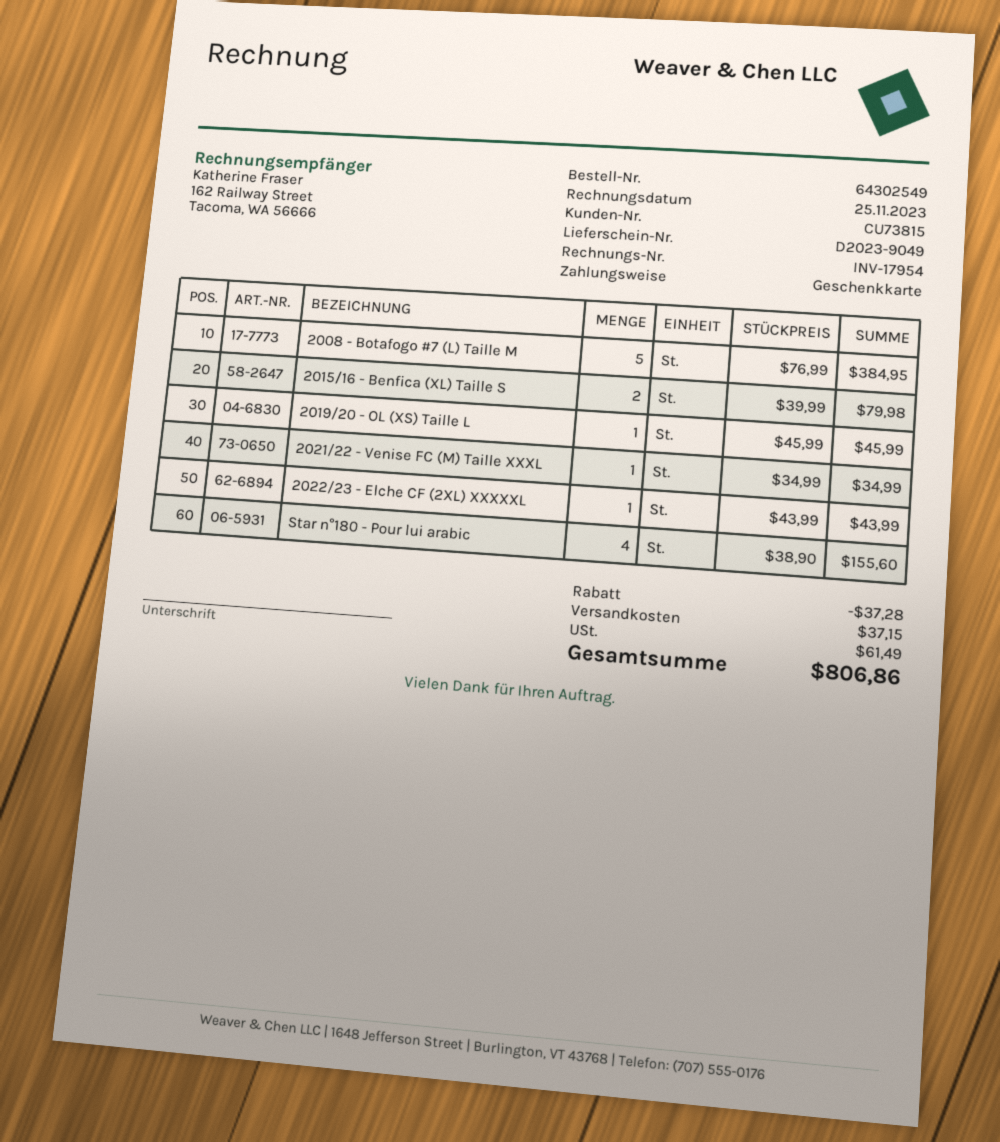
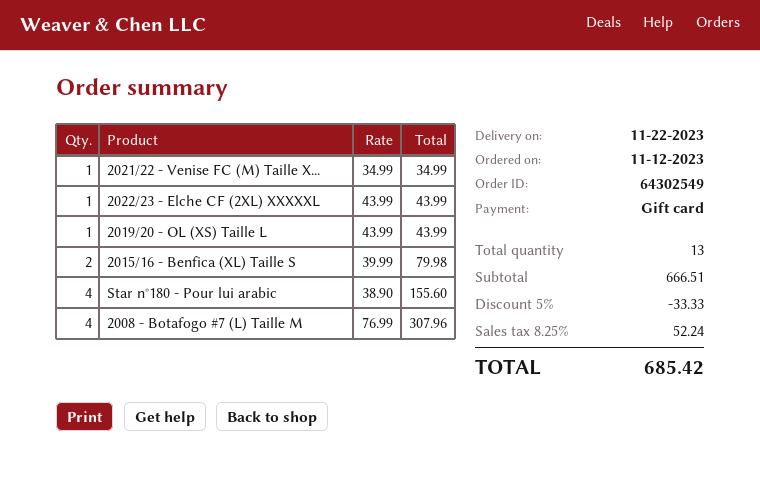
2008 - Botafogo #7 (L) Taille M: 5 x 76.99 = 384.95 -> 4 x 76.99 = 307.96
2019/20 - OL (XS) Taille L: 1 x 45.99 = 45.99 -> 1 x 43.99 = 43.99
discount: 37.28 -> 33.33
shipping: 37.15 -> none
tax: 61.49 -> 52.24
total: 806.86 -> 685.42

